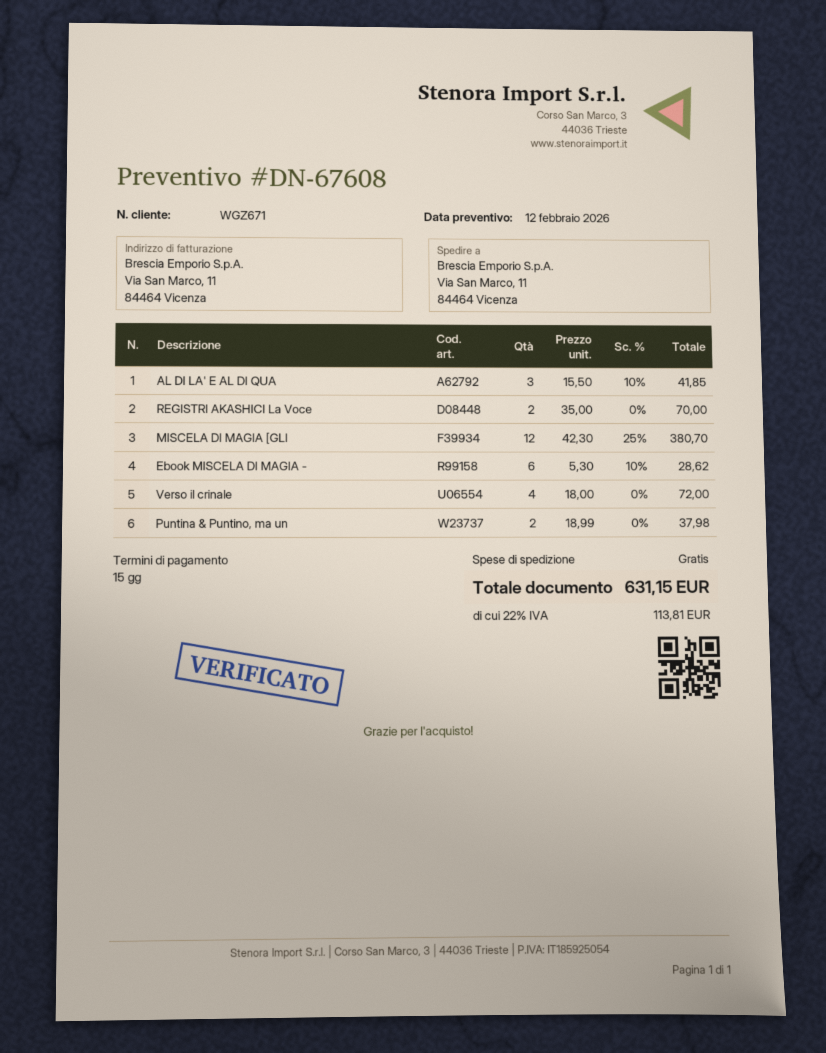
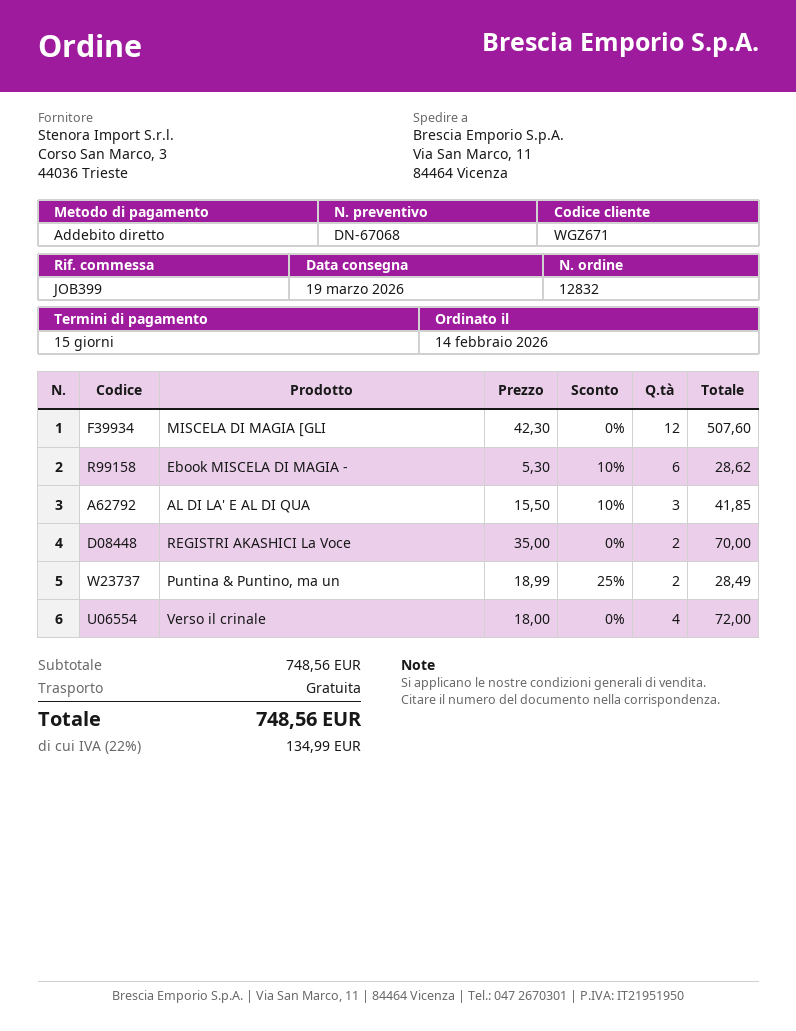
quote number: DN-67608 -> DN-67068
MISCELA DI MAGIA [GLI: 12 x 42.30 - 25% = 380.70 -> 12 x 42.30 = 507.60
Puntina & Puntino, ma un: 2 x 18.99 = 37.98 -> 2 x 18.99 - 25% = 28.49
tax: 22% = 113.81 -> 22% = 134.99
total: 631.15 -> 748.56

